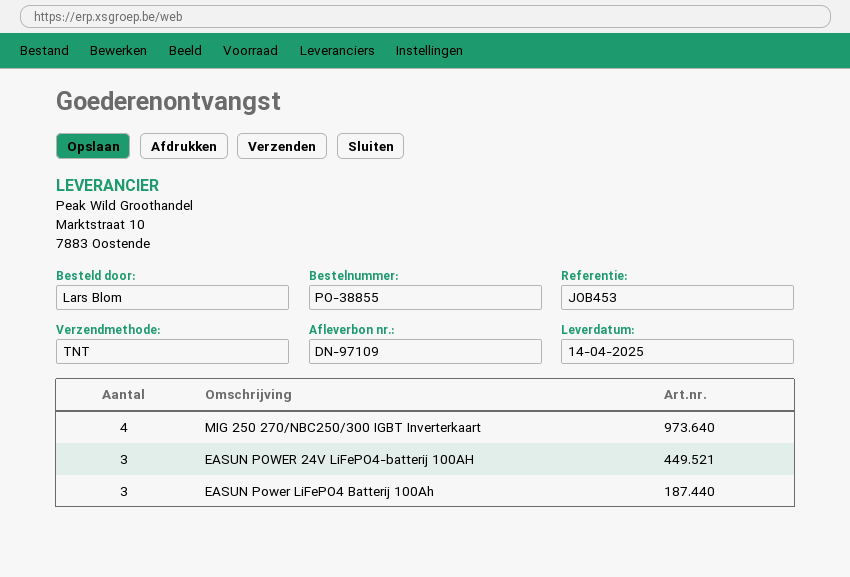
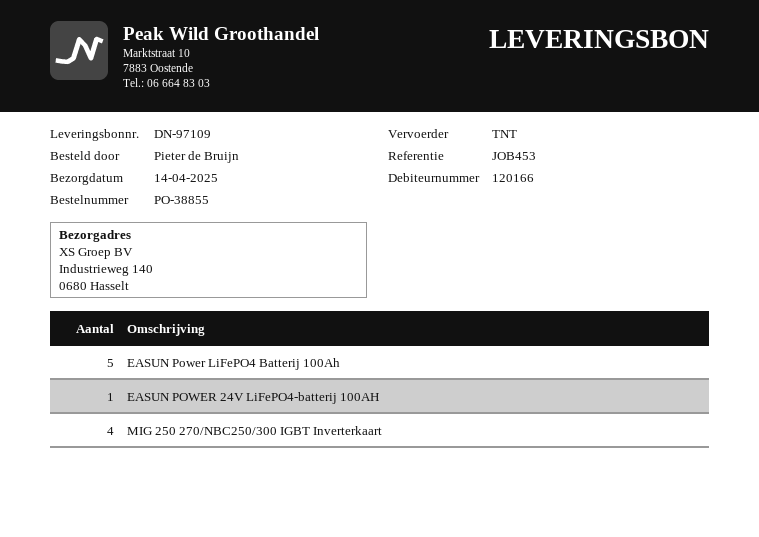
ordered by: Lars Blom -> Pieter de Bruijn
EASUN POWER 24V LiFePO4-batterij 100AH: 3 -> 1
EASUN Power LiFePO4 Batterij 100Ah: 3 -> 5

